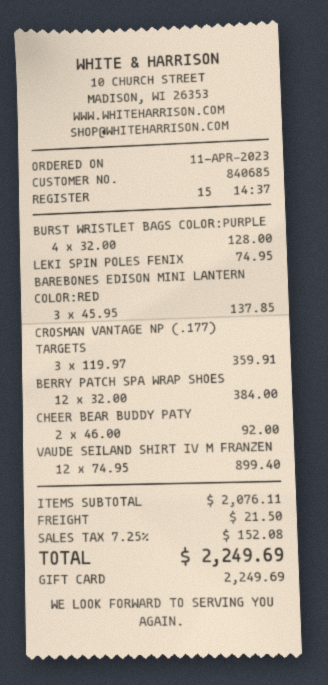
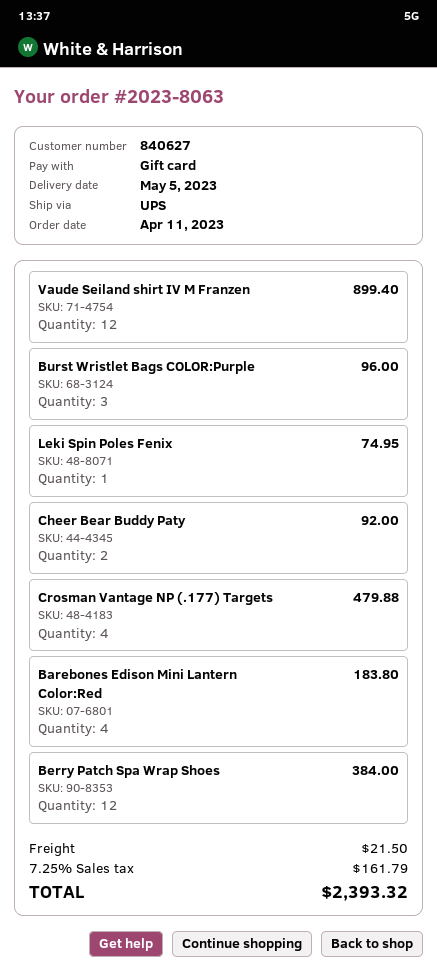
customer number: 840685 -> 840627
BURST WRISTLET BAGS COLOR:PURPLE: 4 for 128.00 -> 3 for 96.00
BAREBONES EDISON MINI LANTERN COLOR:RED: 3 for 137.85 -> 4 for 183.80
CROSMAN VANTAGE NP (.177) TARGETS: 3 for 359.91 -> 4 for 479.88
tax: 7.25% = 152.08 -> 7.25% = 161.79
total: 2249.69 -> 2393.32

